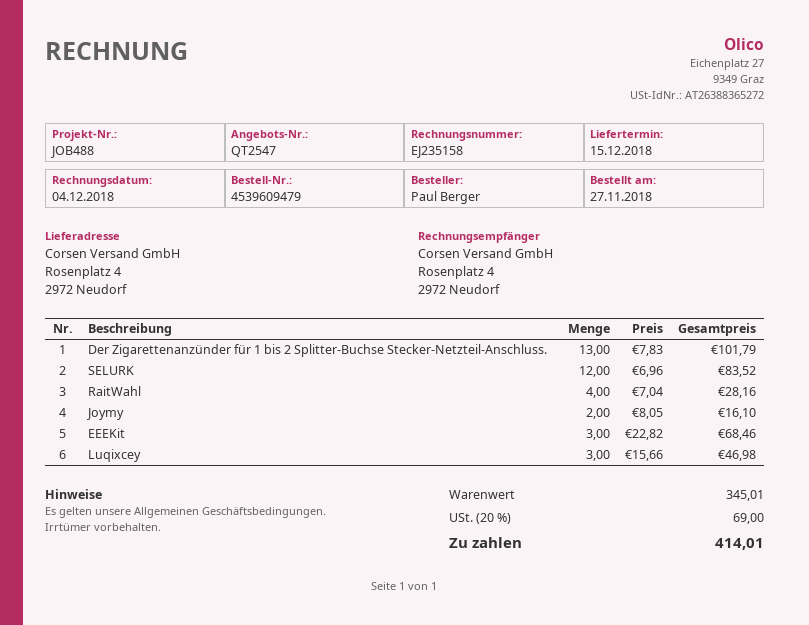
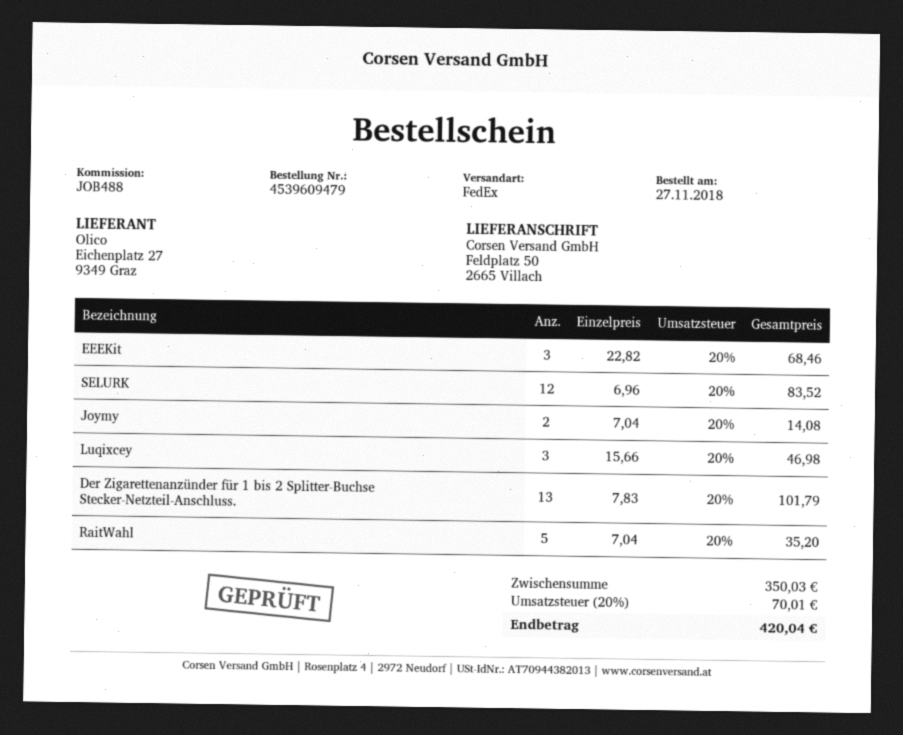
ship to: Rosenplatz 4, 2972 Neudorf -> Feldplatz 50, 2665 Villach
RaitWahl: 4 x 7.04 = 28.16 -> 5 x 7.04 = 35.20
Joymy: 2 x 8.05 = 16.10 -> 2 x 7.04 = 14.08
subtotal: 345.01 -> 350.03
tax: 20% = 69.00 -> 20% = 70.01
total: 414.01 -> 420.04

